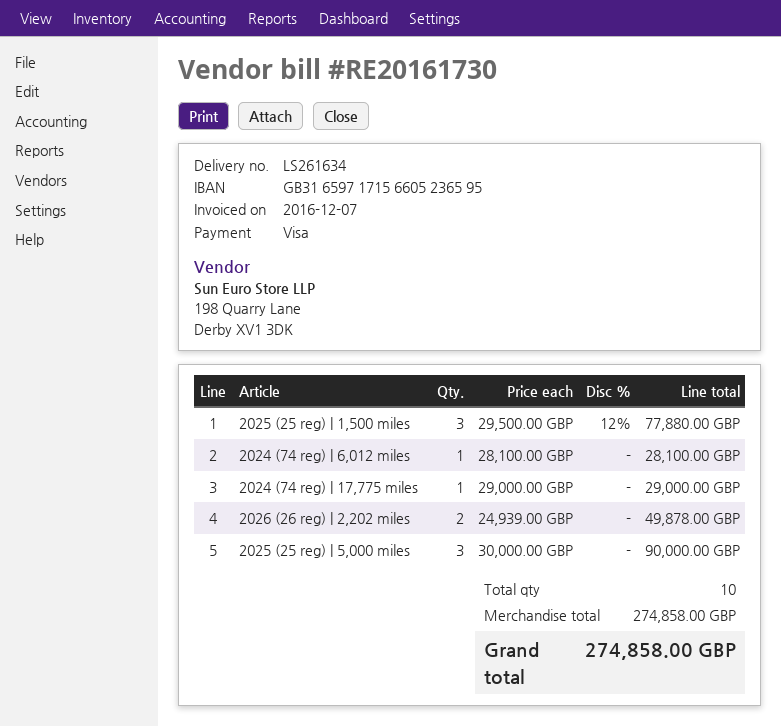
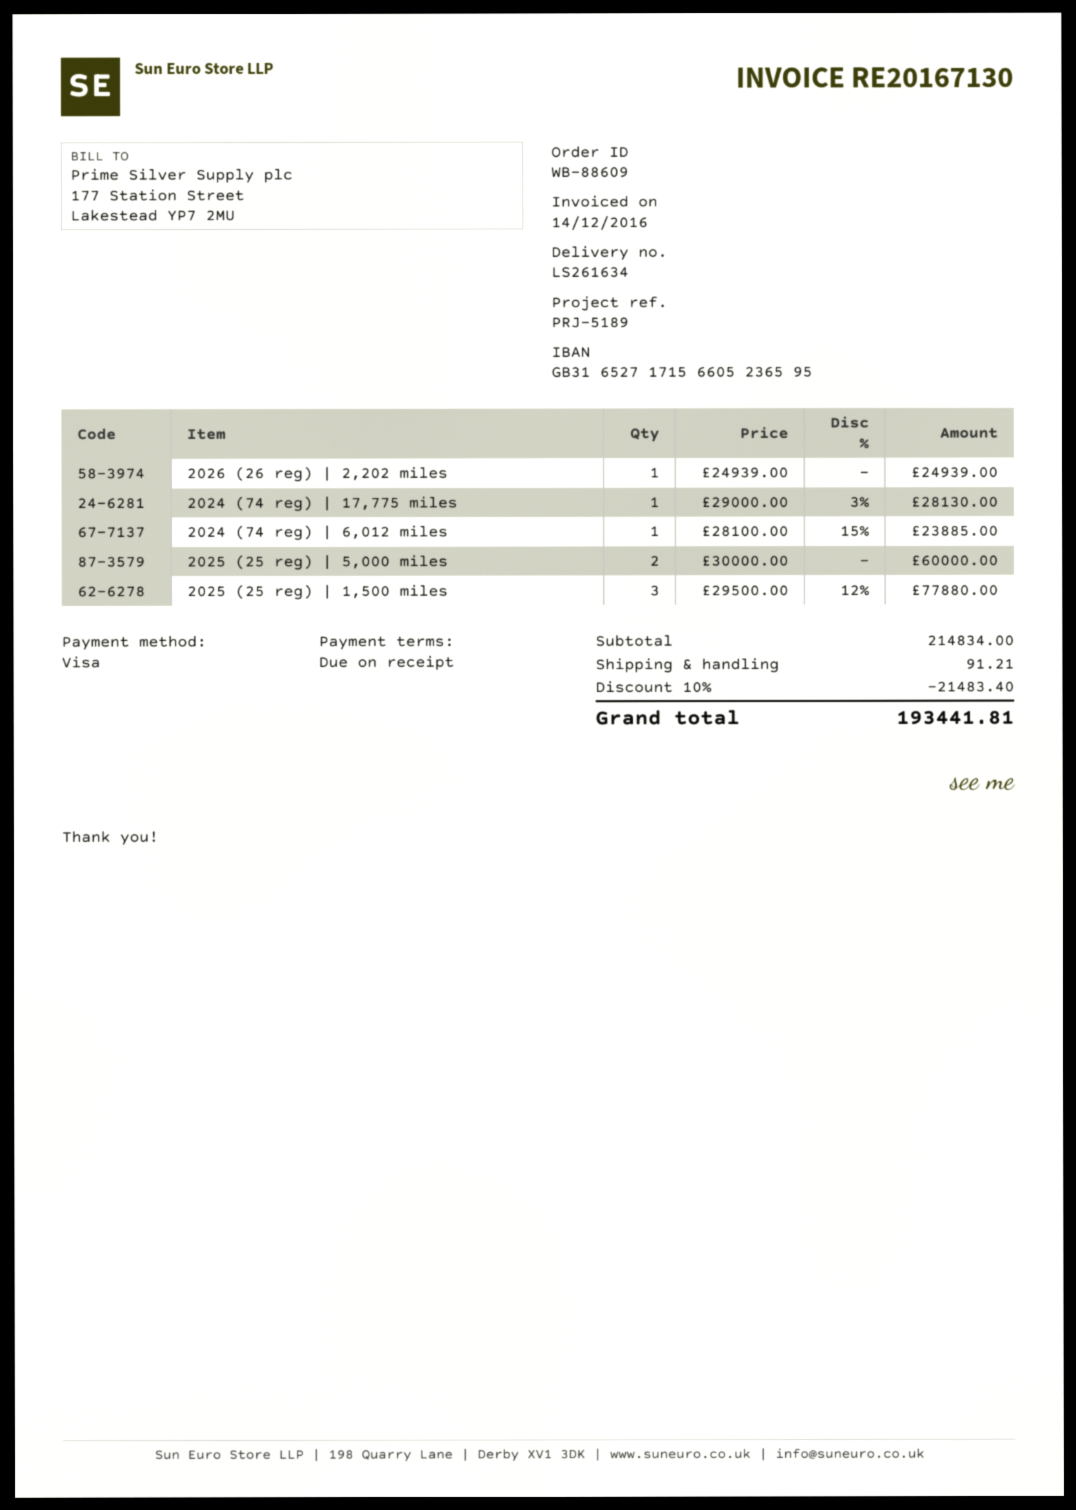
invoice number: RE20161730 -> RE20167130
invoice date: 2016-12-07 -> 2016-12-14
bank account: GB31659717156605236595 -> GB31652717156605236595
2024 (74 reg) | 6,012 miles: 1 x 28100.00 = 28100.00 -> 1 x 28100.00 - 15% = 23885.00
2024 (74 reg) | 17,775 miles: 1 x 29000.00 = 29000.00 -> 1 x 29000.00 - 3% = 28130.00
2026 (26 reg) | 2,202 miles: 2 x 24939.00 = 49878.00 -> 1 x 24939.00 = 24939.00
2025 (25 reg) | 5,000 miles: 3 x 30000.00 = 90000.00 -> 2 x 30000.00 = 60000.00
subtotal: 274858.00 -> 214834.00
discount: none -> 10% = 21483.40
shipping: none -> 91.21
total: 274858.00 -> 193441.81

